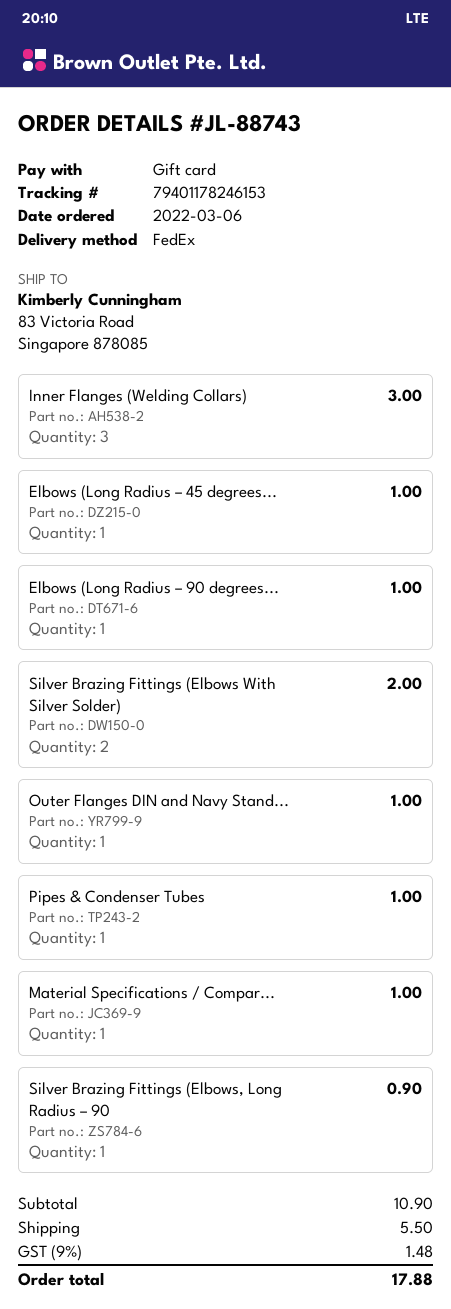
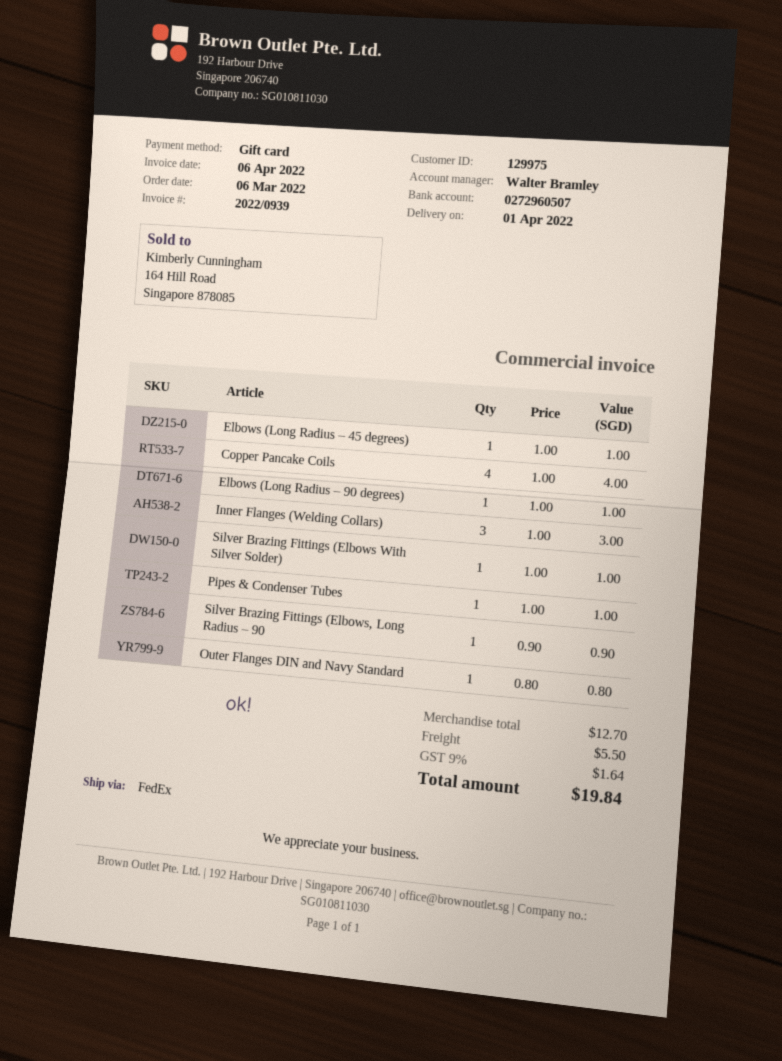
Silver Brazing Fittings (Elbows With Silver Solder): 2 for 2.00 -> 1 for 1.00
Outer Flanges DIN and Navy Stand...: 1 for 1.00 -> 1 for 0.80
Material Specifications / Compar...: 1 for 1.00 -> none
Copper Pancake Coils: none -> 4 for 4.00
subtotal: 10.90 -> 12.70
tax: 9% = 1.48 -> 9% = 1.64
total: 17.88 -> 19.84

